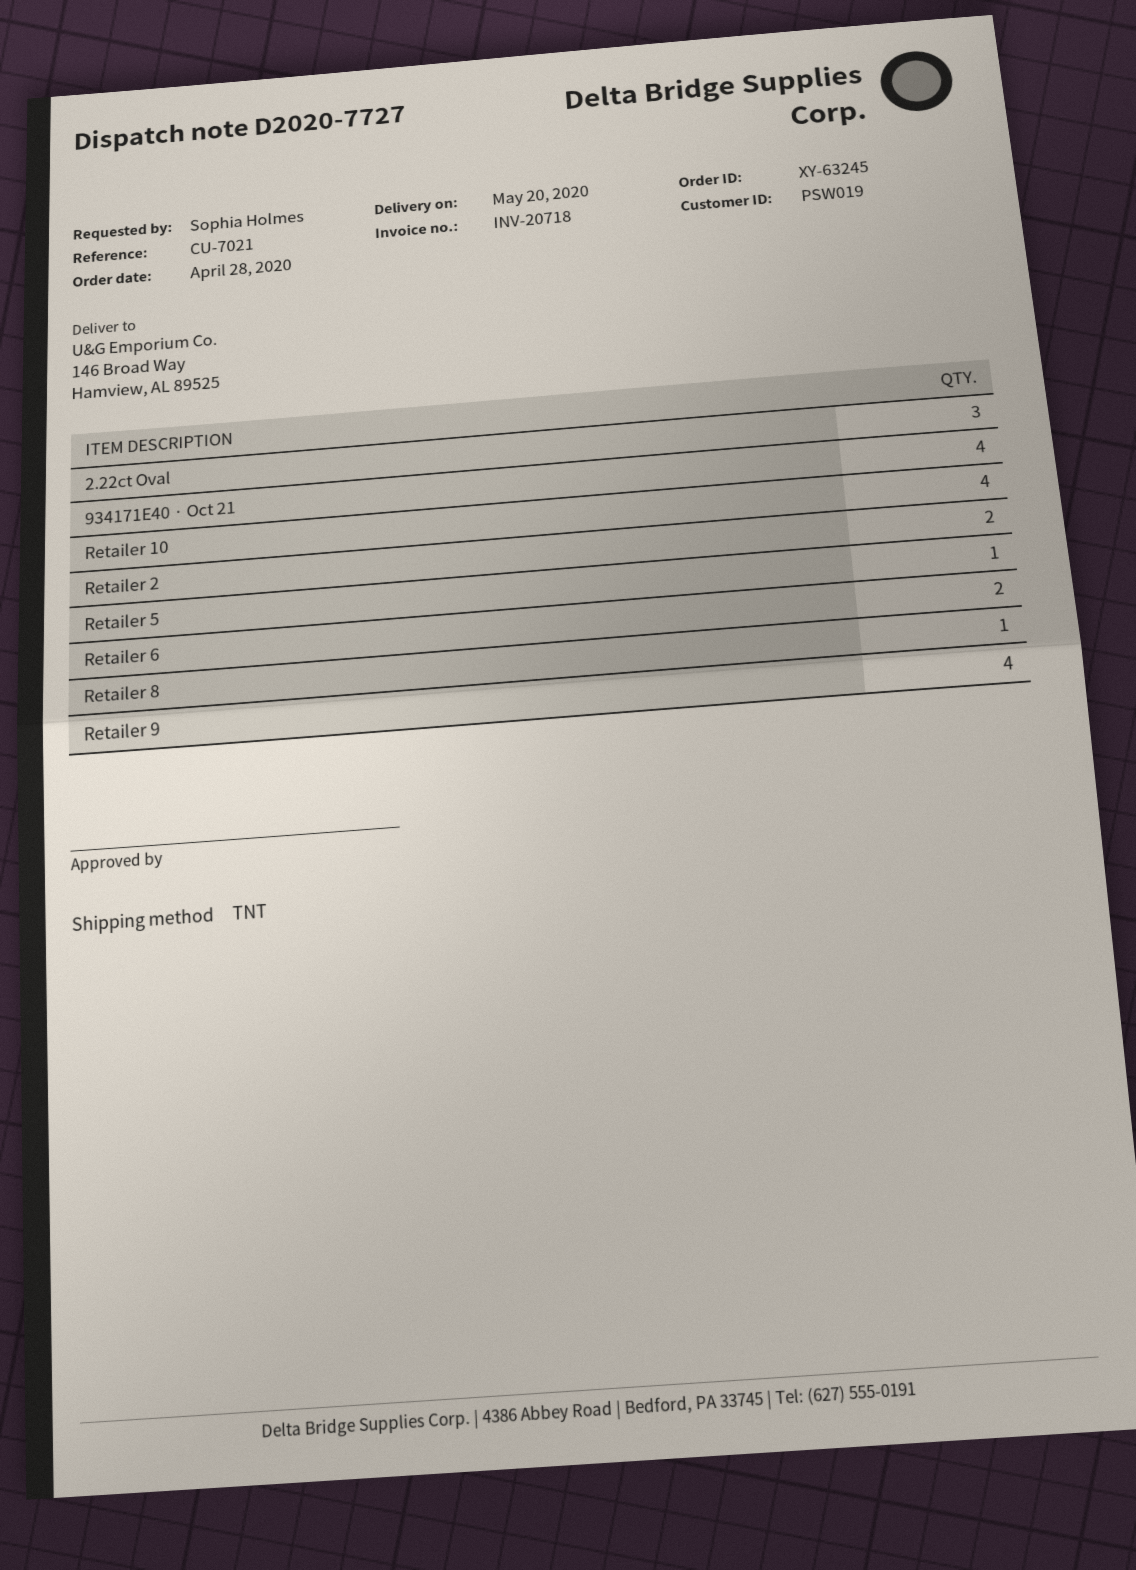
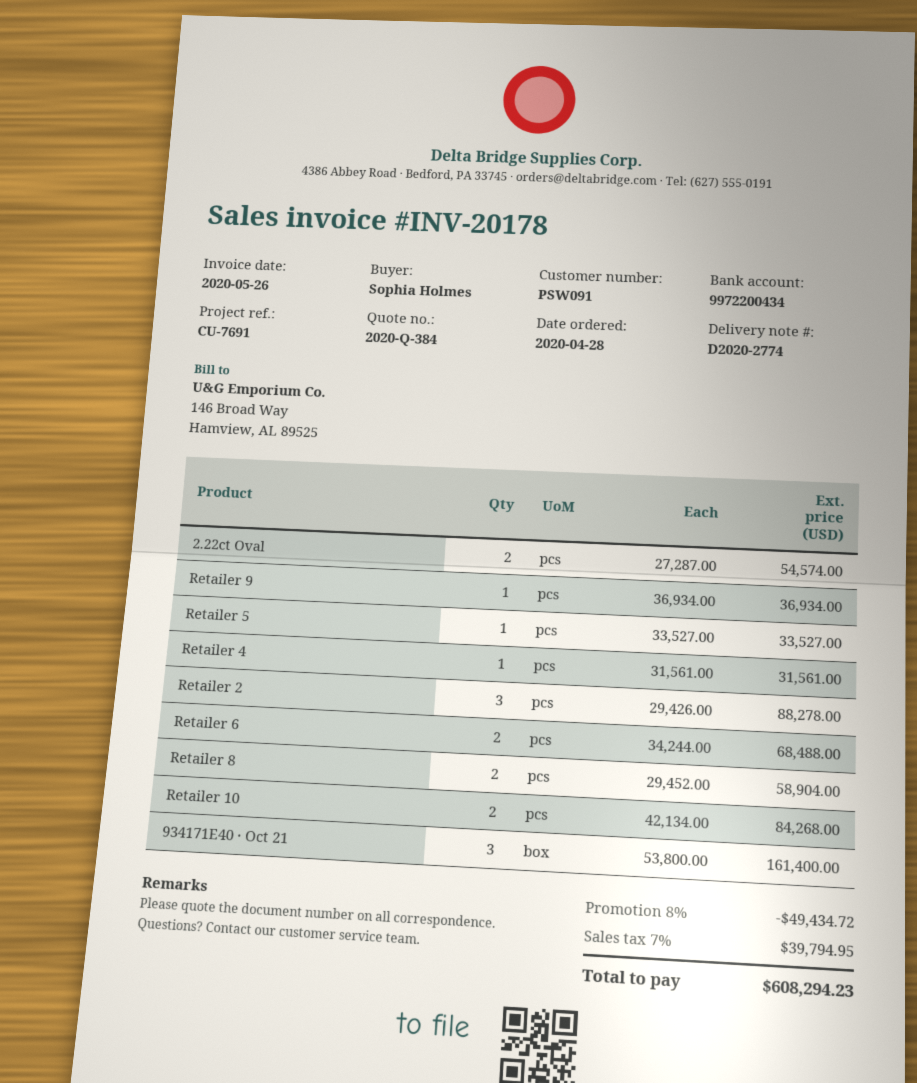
delivery note number: D2020-7727 -> D2020-2774
invoice number: INV-20718 -> INV-20178
customer number: PSW019 -> PSW091
reference: CU-7021 -> CU-7691
2.22ct Oval: 3 -> 2
934171E40 · Oct 21: 4 -> 3
Retailer 10: 4 -> 2
Retailer 2: 2 -> 3
Retailer 8: 1 -> 2
Retailer 9: 4 -> 1
Retailer 4: none -> 1

